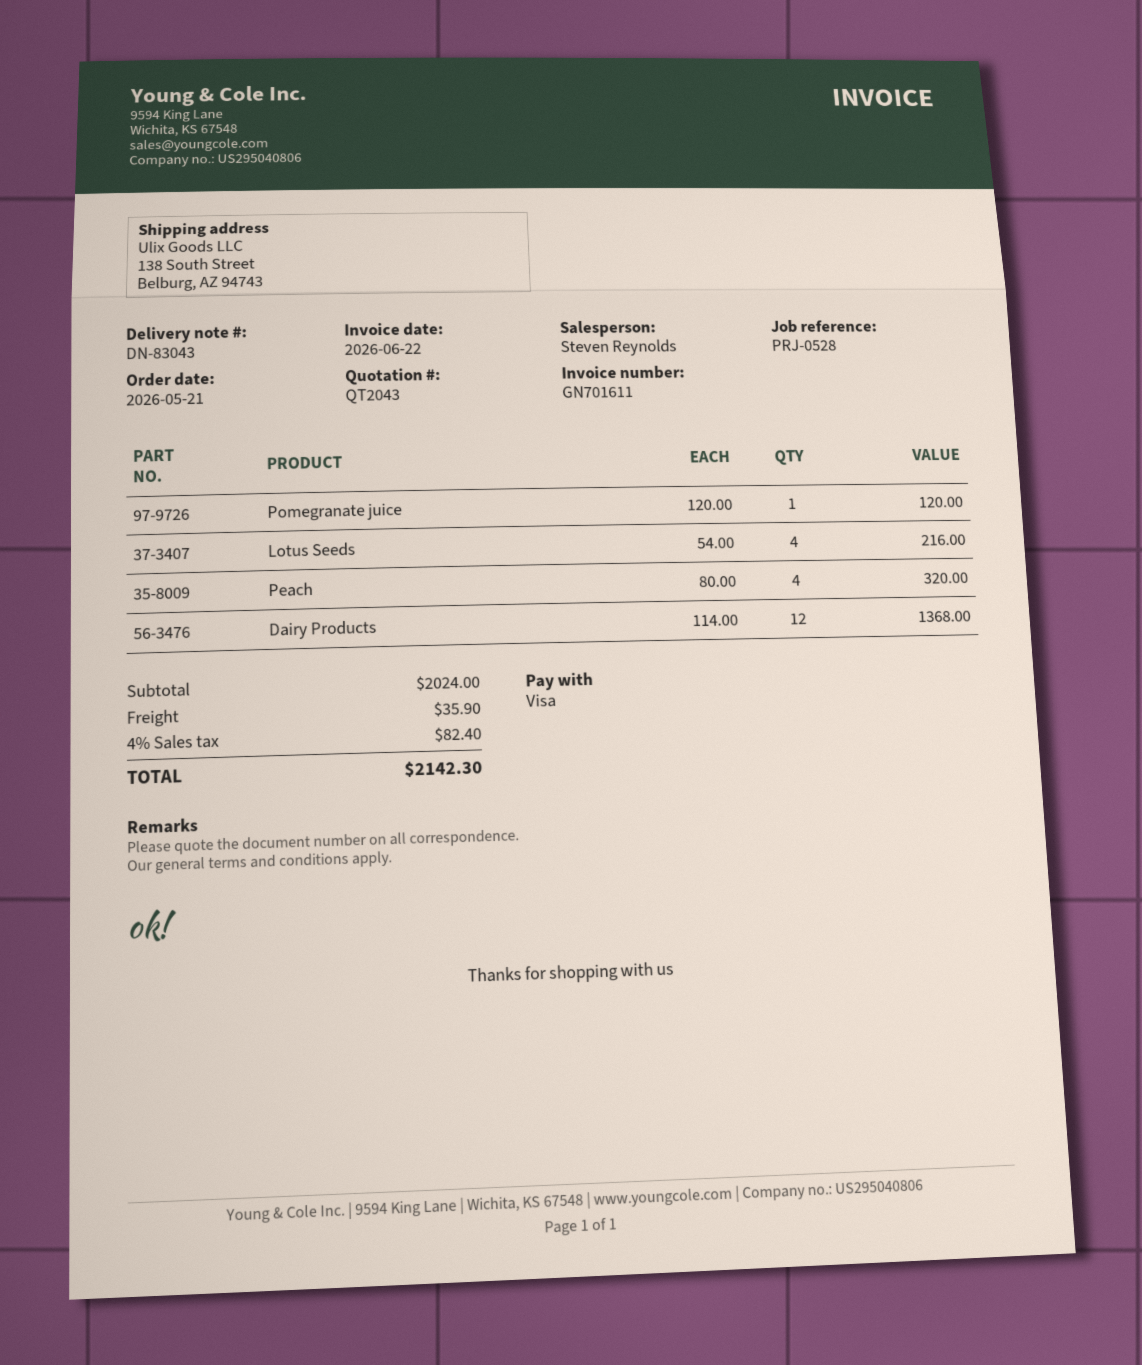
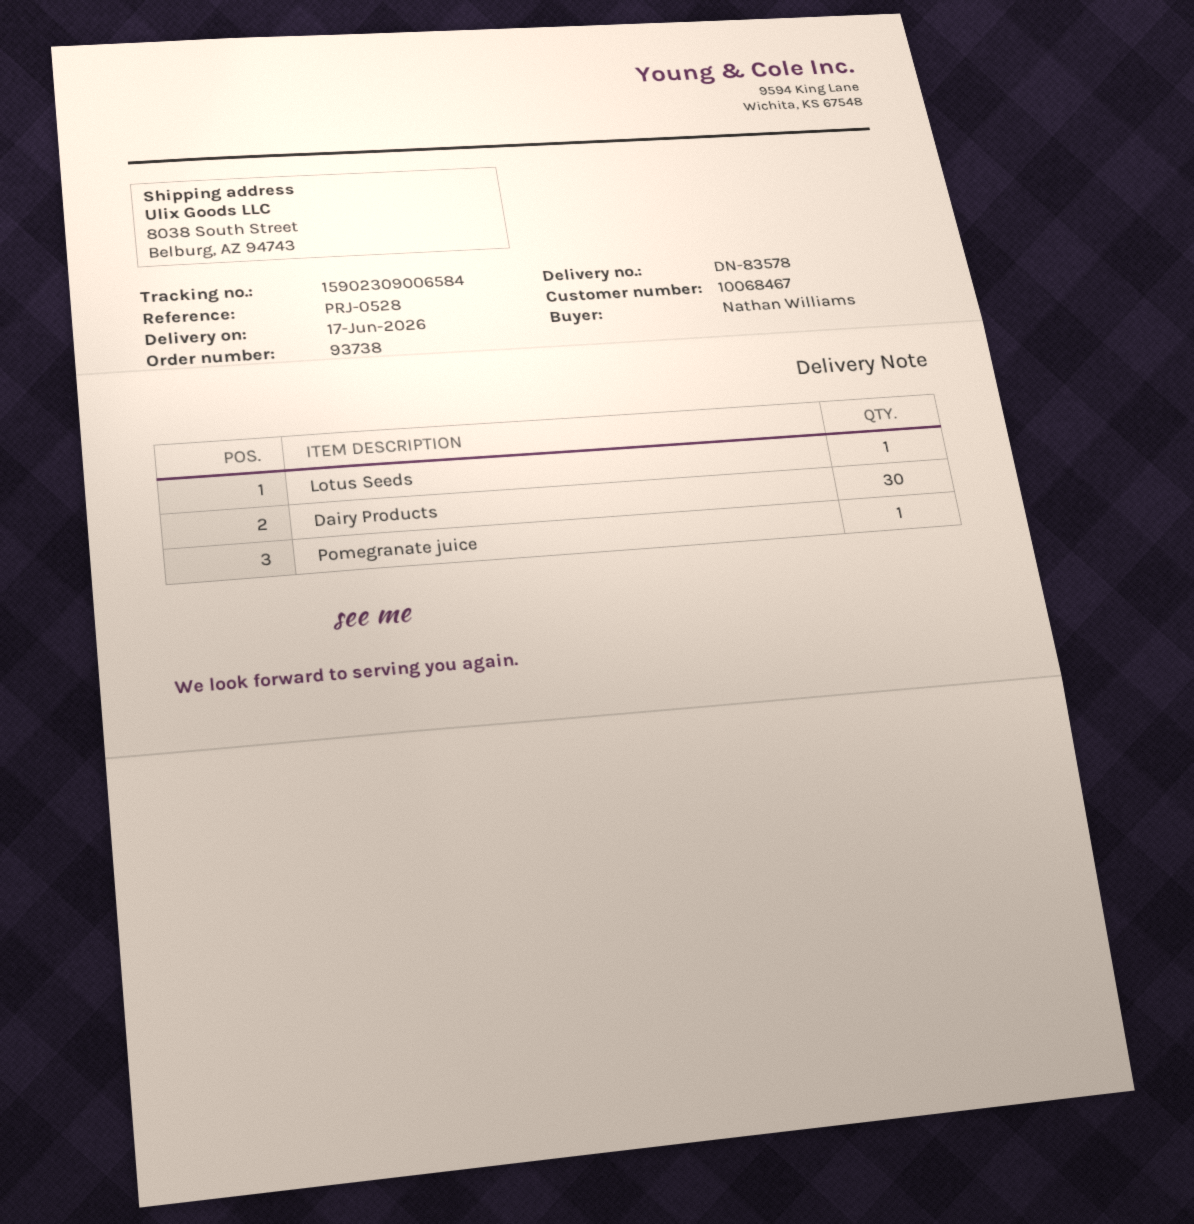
delivery note number: DN-83043 -> DN-83578
ship to: 138 South Street, Belburg, AZ 94743 -> 8038 South Street, Belburg, AZ 94743
Lotus Seeds: 4 -> 1
Peach: 4 -> none
Dairy Products: 12 -> 30

